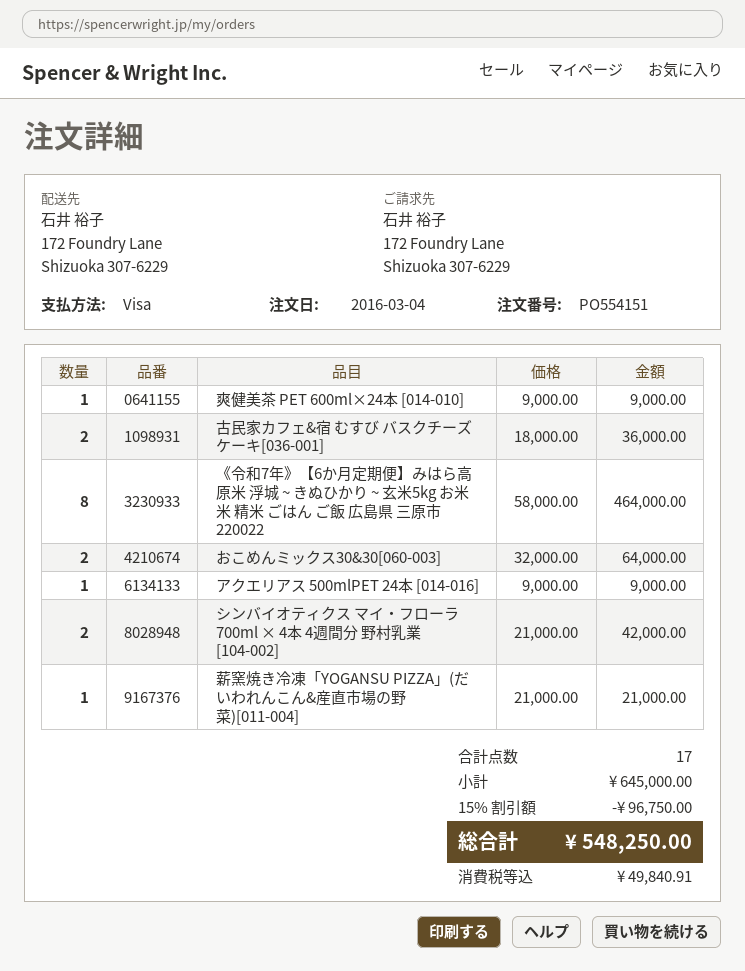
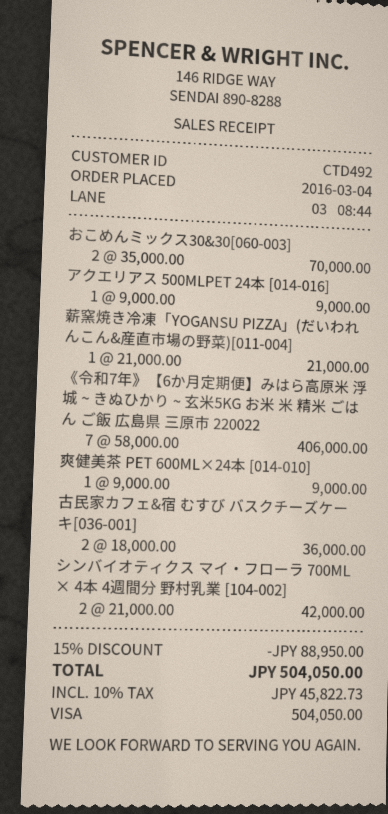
《令和7年》【6か月定期便】みはら高原米 浮城 ~ きぬひかり ~ 玄米5kg お米 米 精米 ごはん ご飯 広島県 三原市 220022: 8 x 58000.00 = 464000.00 -> 7 x 58000.00 = 406000.00
おこめんミックス30&30[060-003]: 2 x 32000.00 = 64000.00 -> 2 x 35000.00 = 70000.00
discount: 15% = 96750.00 -> 15% = 88950.00
tax: 49840.91 -> 45822.73
total: 548250.00 -> 504050.00

